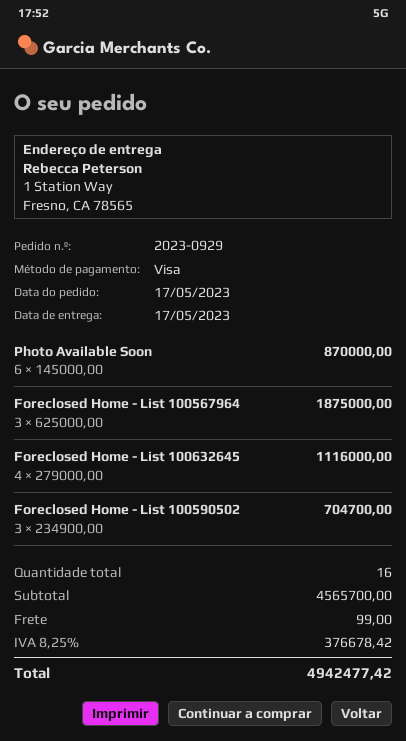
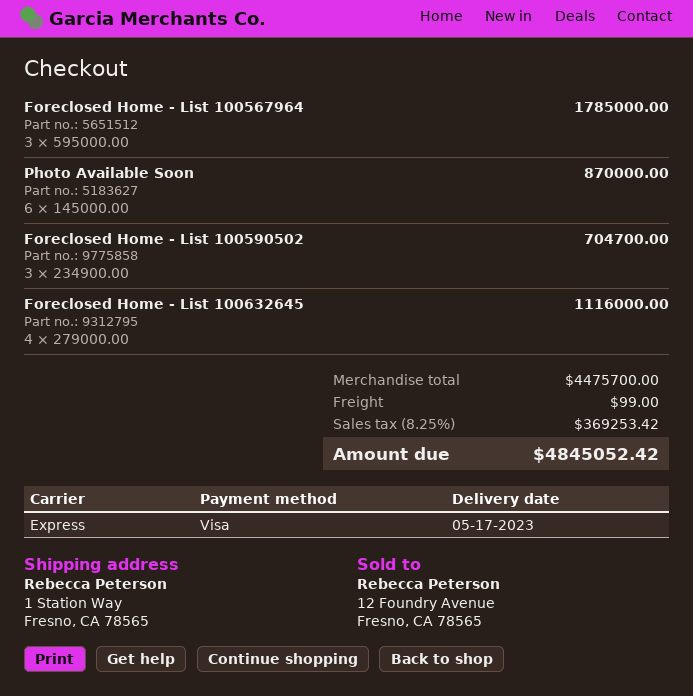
Foreclosed Home - List 100567964: 3 x 625000.00 = 1875000.00 -> 3 x 595000.00 = 1785000.00
subtotal: 4565700.00 -> 4475700.00
tax: 8.25% = 376678.42 -> 8.25% = 369253.42
total: 4942477.42 -> 4845052.42

